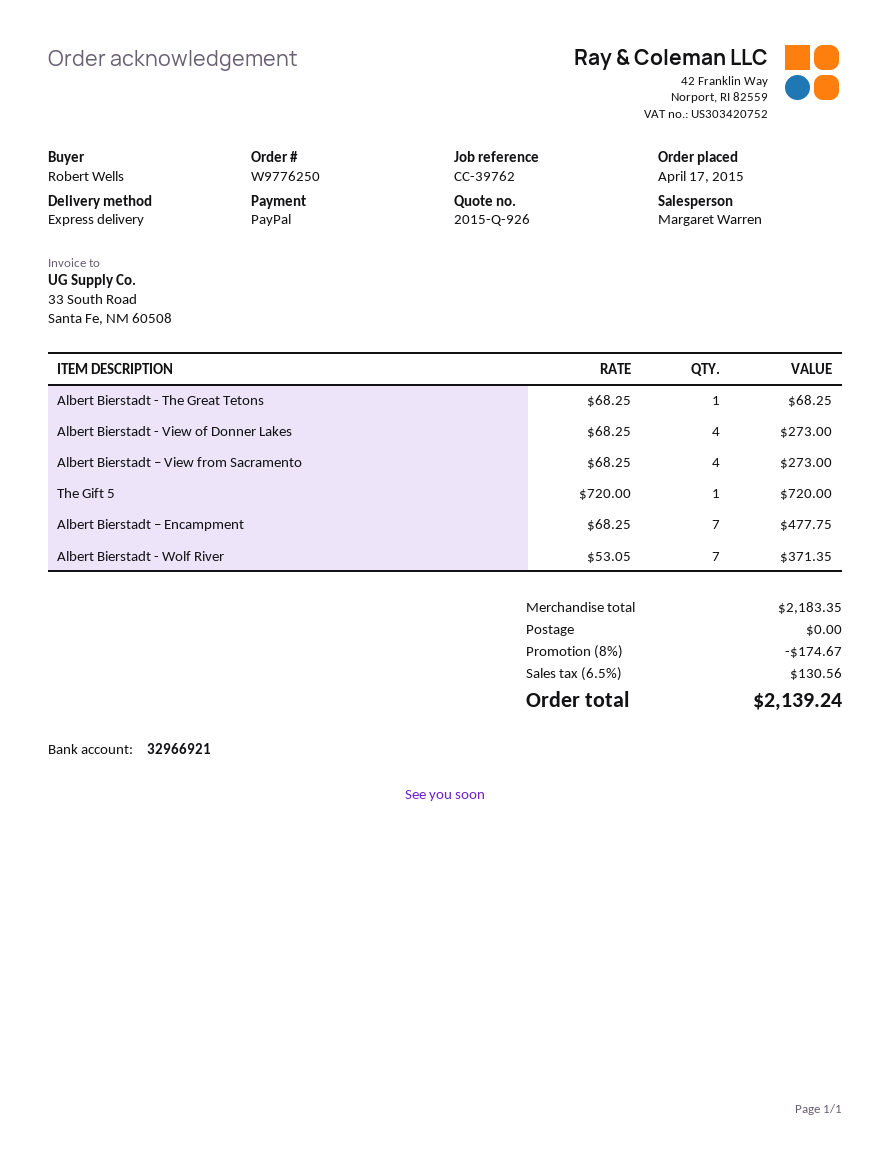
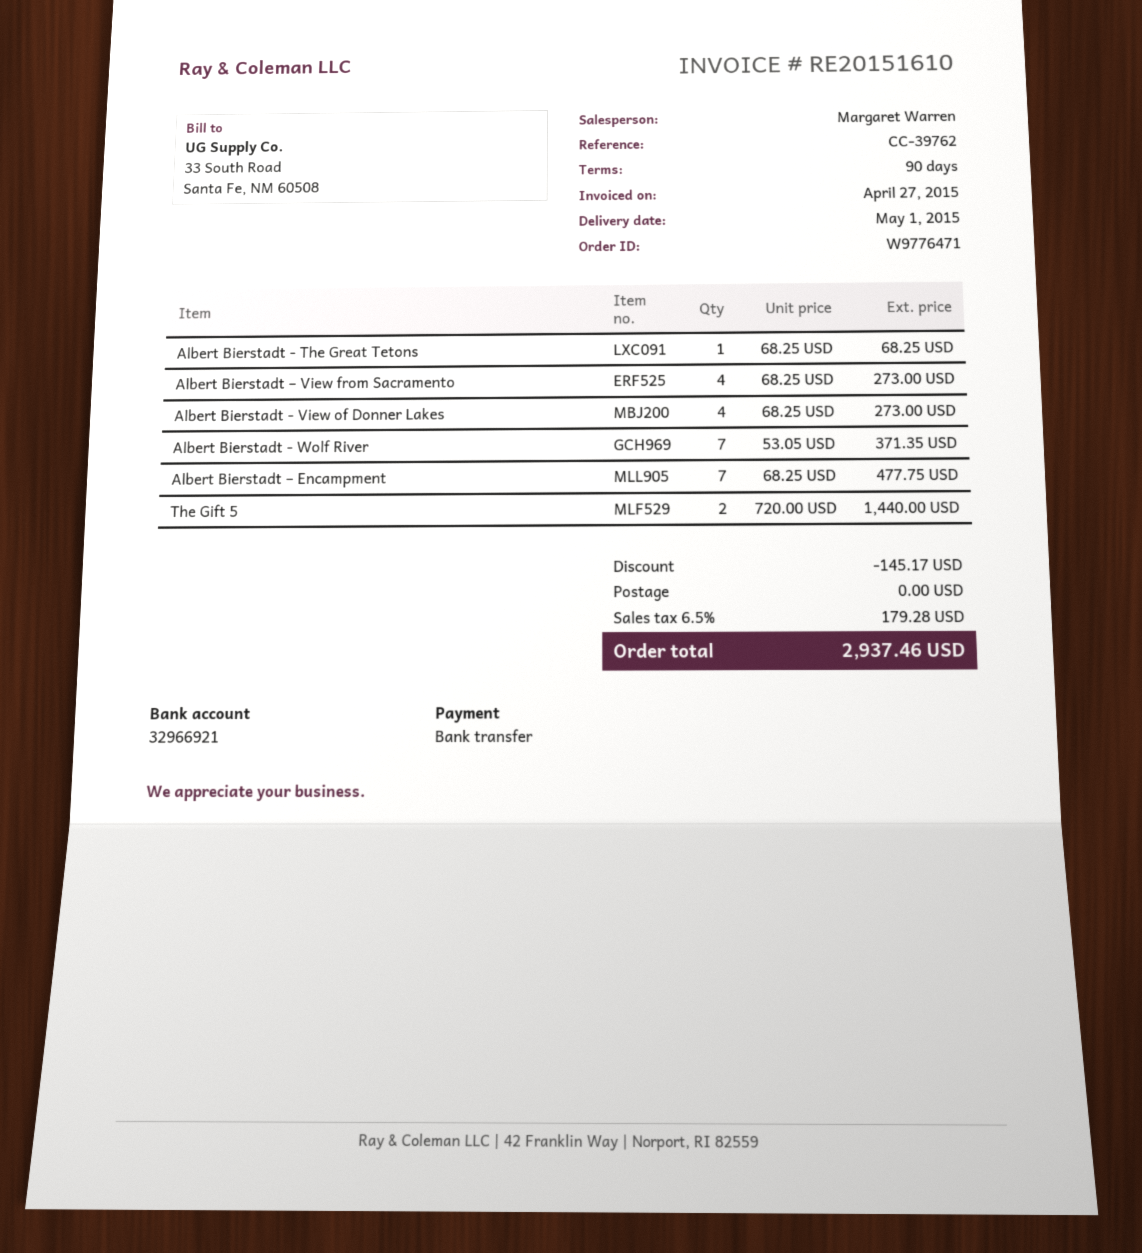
order number: W9776250 -> W9776471
payment method: PayPal -> bank transfer
The Gift 5: 1 x 720.00 = 720.00 -> 2 x 720.00 = 1440.00
discount: 174.67 -> 145.17
tax: 6.5% = 130.56 -> 6.5% = 179.28
total: 2139.24 -> 2937.46

